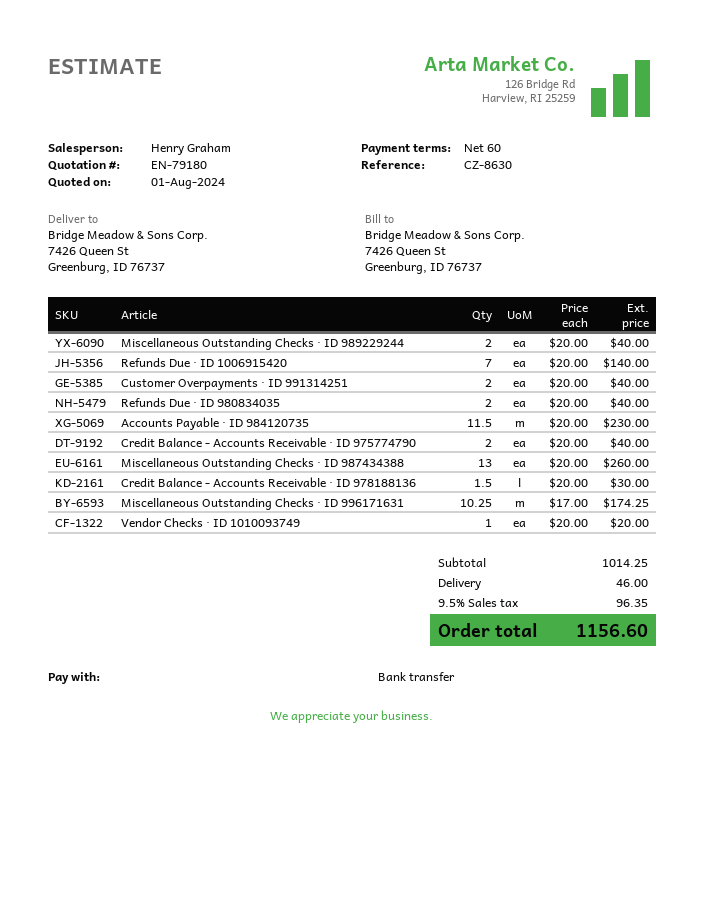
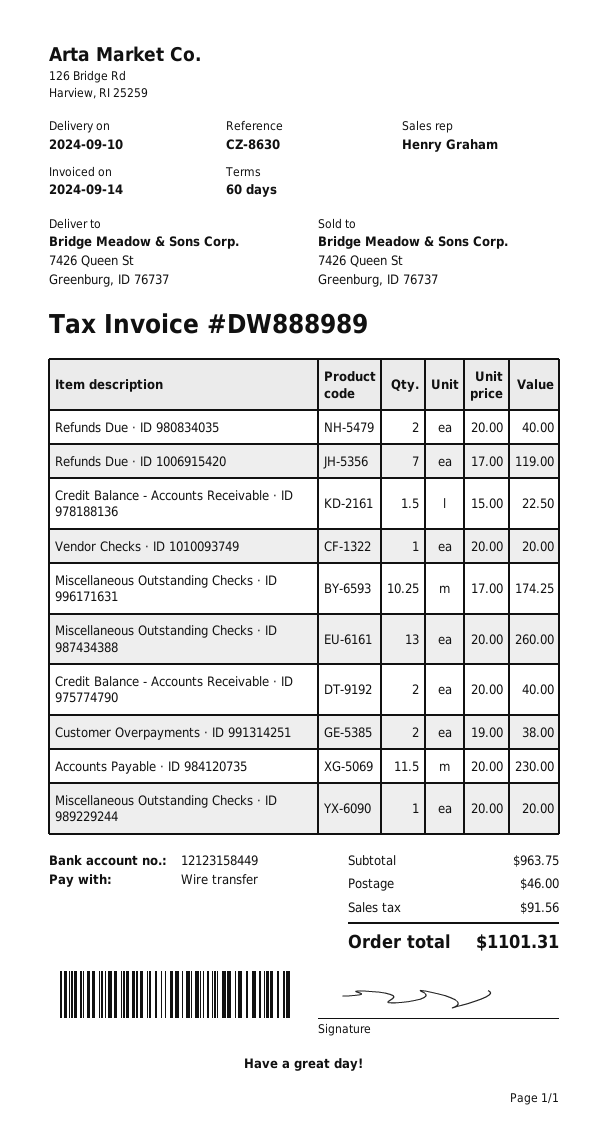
Miscellaneous Outstanding Checks · ID 989229244: 2 x 20.00 = 40.00 -> 1 x 20.00 = 20.00
Refunds Due · ID 1006915420: 7 x 20.00 = 140.00 -> 7 x 17.00 = 119.00
Customer Overpayments · ID 991314251: 2 x 20.00 = 40.00 -> 2 x 19.00 = 38.00
Credit Balance - Accounts Receivable · ID 978188136: 1.5 x 20.00 = 30.00 -> 1.5 x 15.00 = 22.50
subtotal: 1014.25 -> 963.75
tax: 96.35 -> 91.56
total: 1156.60 -> 1101.31

